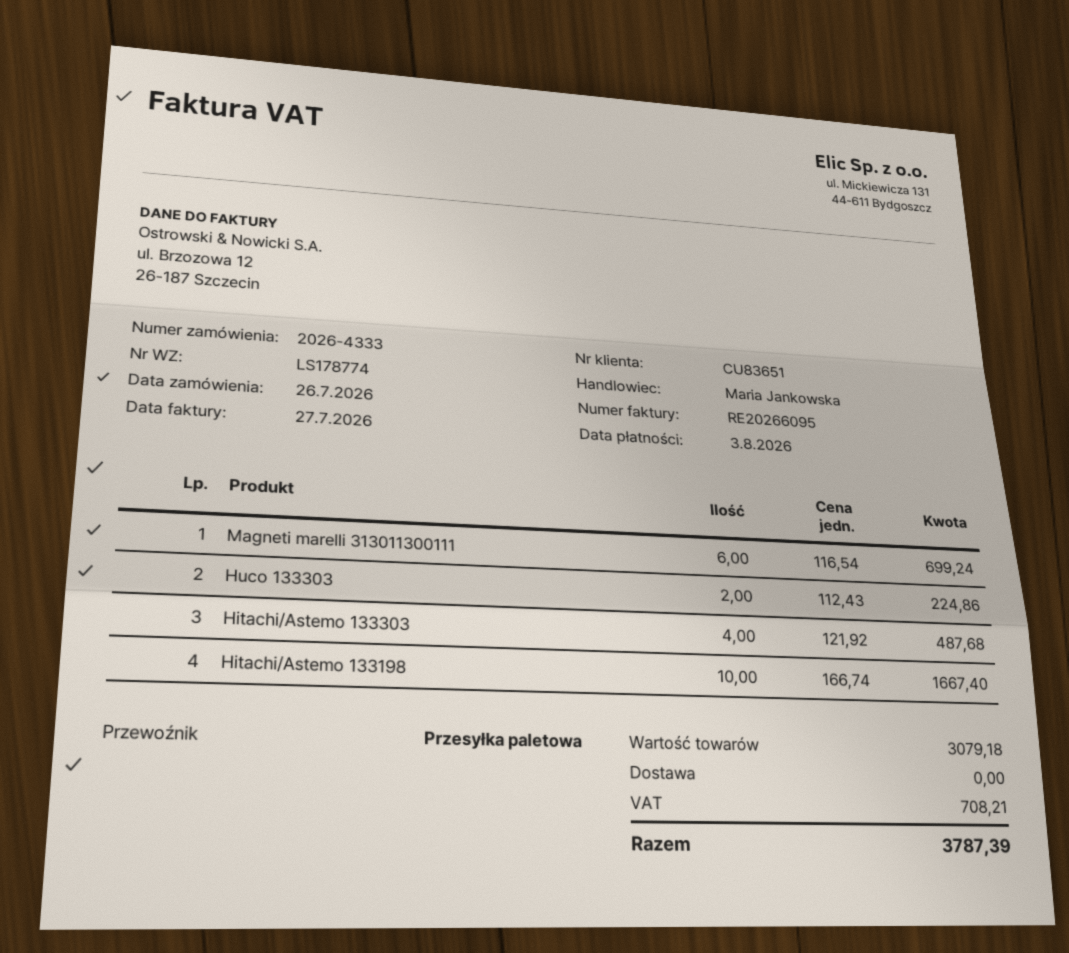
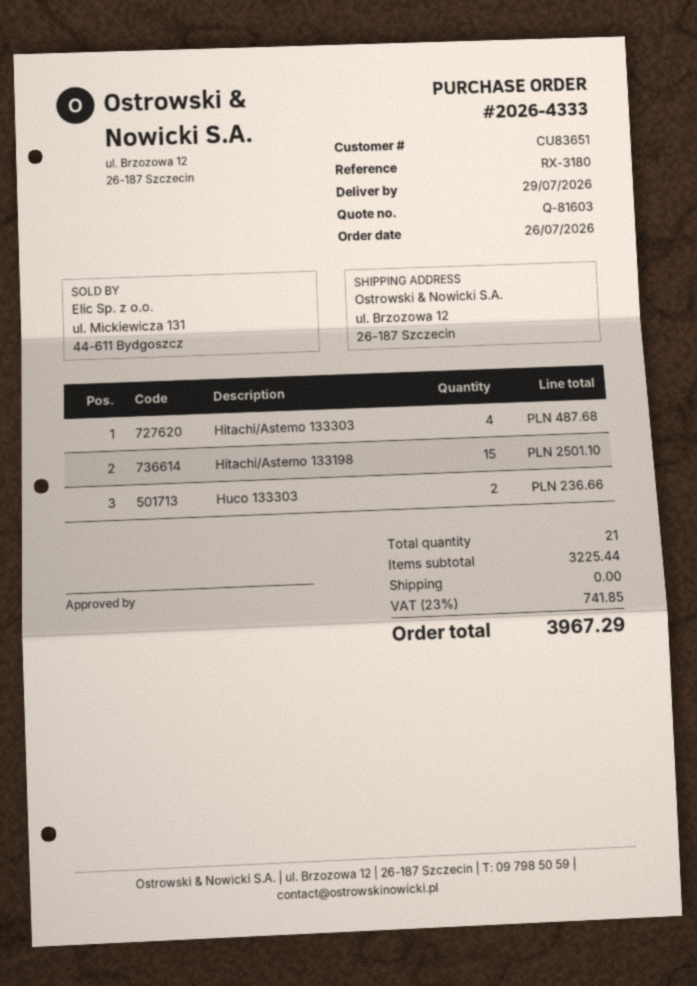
Magneti marelli 313011300111: 6 for 699.24 -> none
Huco 133303: 2 for 224.86 -> 2 for 236.66
Hitachi/Astemo 133198: 10 for 1667.40 -> 15 for 2501.10
subtotal: 3079.18 -> 3225.44
tax: 708.21 -> 741.85
total: 3787.39 -> 3967.29

